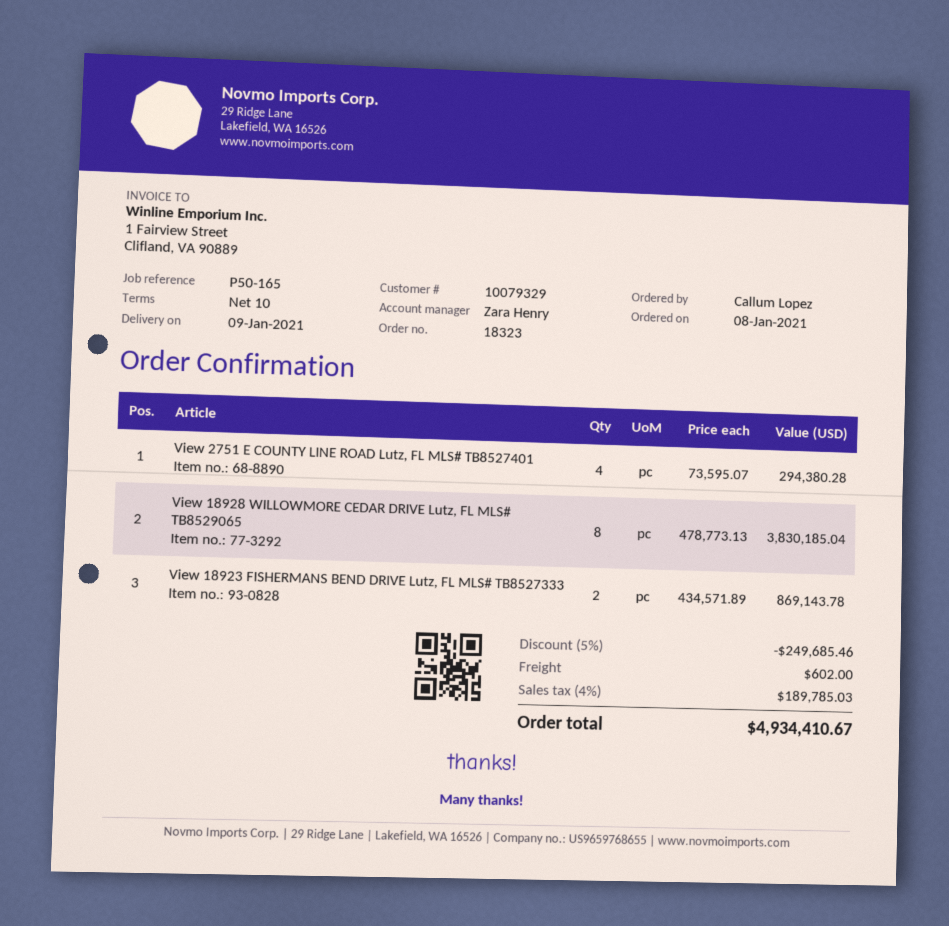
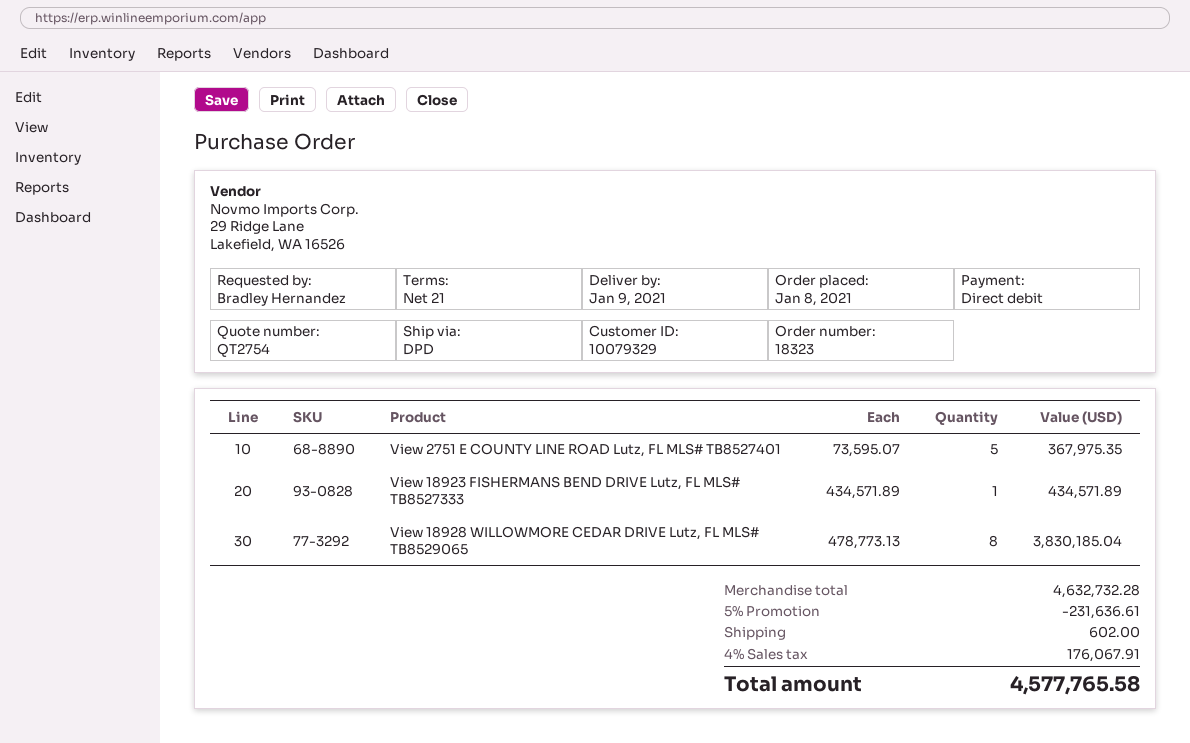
payment terms: 10 days -> 21 days
ordered by: Callum Lopez -> Bradley Hernandez
View 2751 E COUNTY LINE ROAD Lutz, FL MLS# TB8527401: 4 x 73595.07 = 294380.28 -> 5 x 73595.07 = 367975.35
View 18923 FISHERMANS BEND DRIVE Lutz, FL MLS# TB8527333: 2 x 434571.89 = 869143.78 -> 1 x 434571.89 = 434571.89
discount: 5% = 249685.46 -> 5% = 231636.61
tax: 4% = 189785.03 -> 4% = 176067.91
total: 4934410.67 -> 4577765.58

